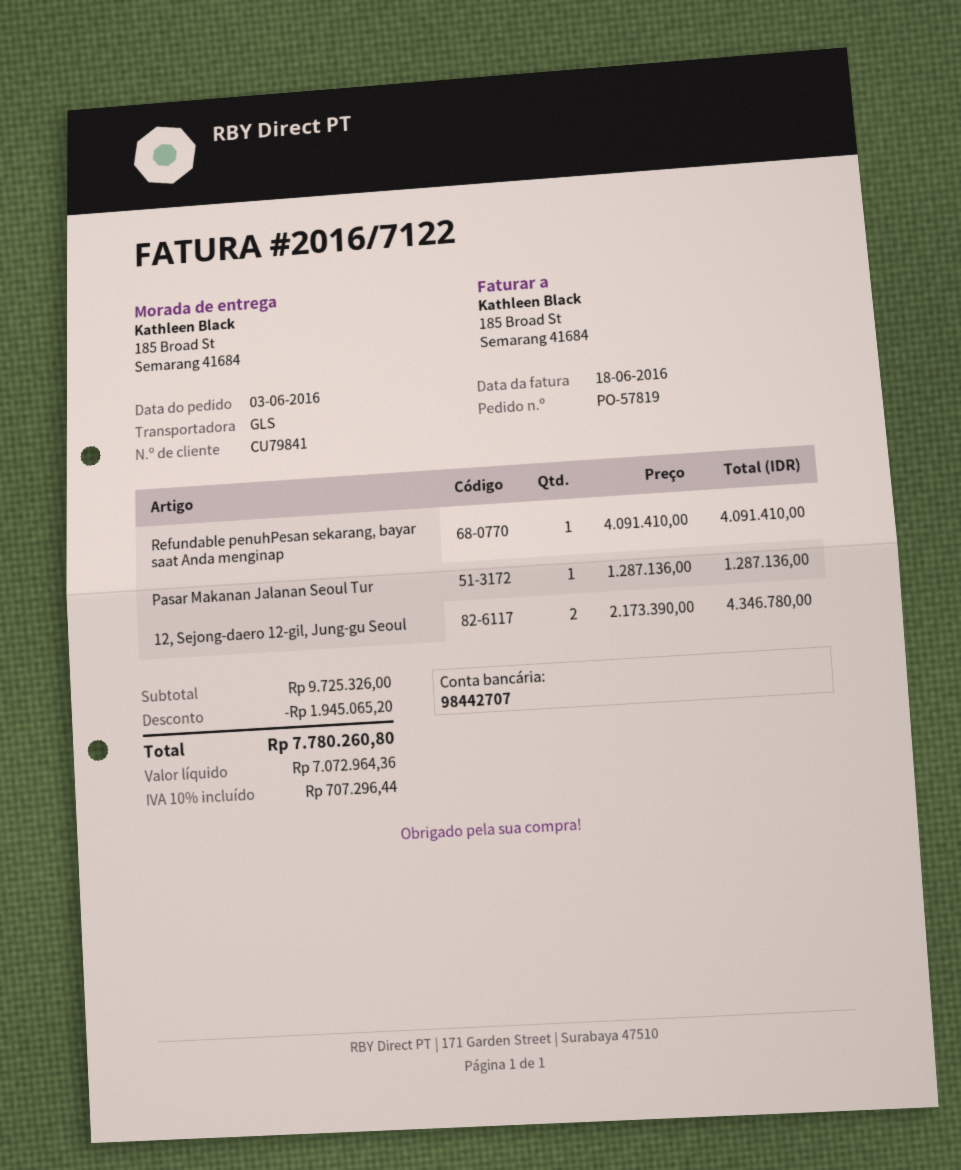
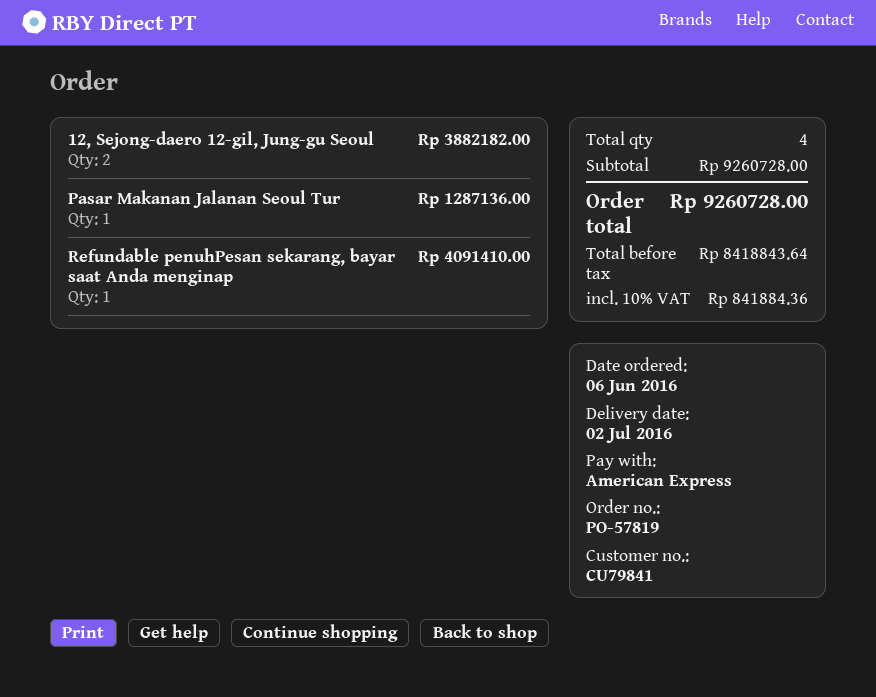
order date: 2016-06-03 -> 2016-06-06
12, Sejong-daero 12-gil, Jung-gu Seoul: 2 for 4346780.00 -> 2 for 3882182.00
subtotal: 9725326.00 -> 9260728.00
discount: 1945065.20 -> none
net: 7072964.36 -> 8418843.64
tax: 10% = 707296.44 -> 10% = 841884.36
total: 7780260.80 -> 9260728.00

